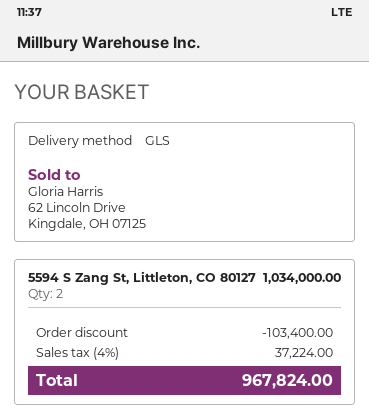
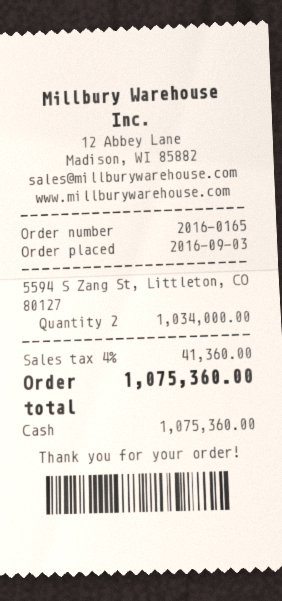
discount: 103400.00 -> none
tax: 4% = 37224.00 -> 4% = 41360.00
total: 967824.00 -> 1075360.00

